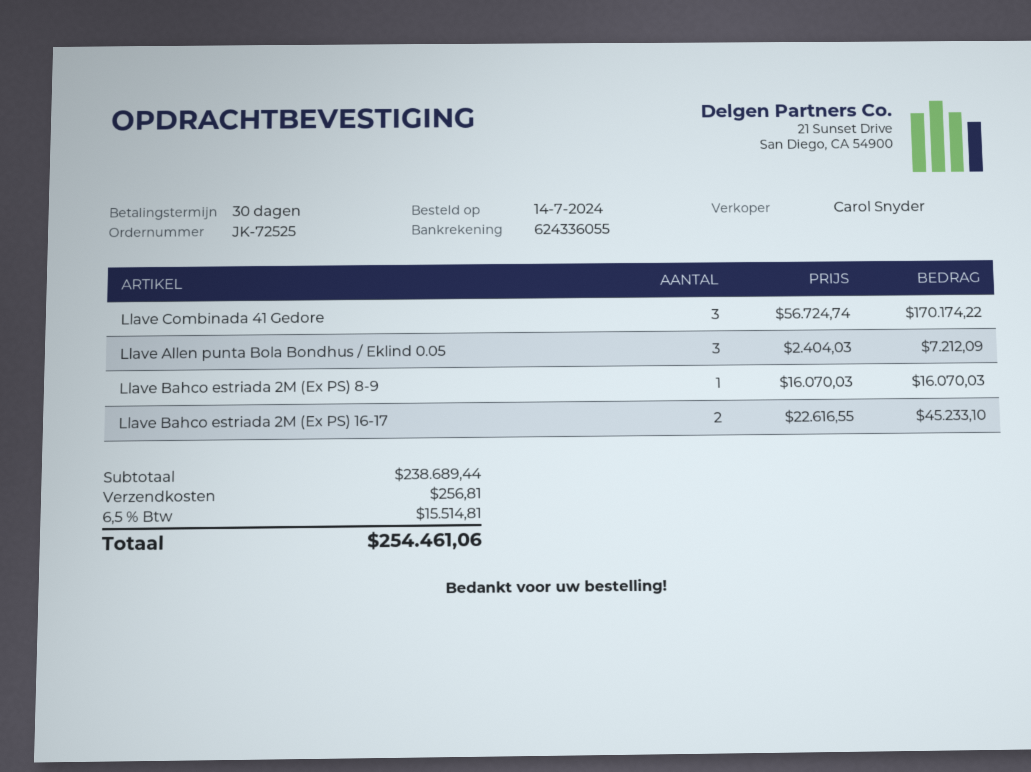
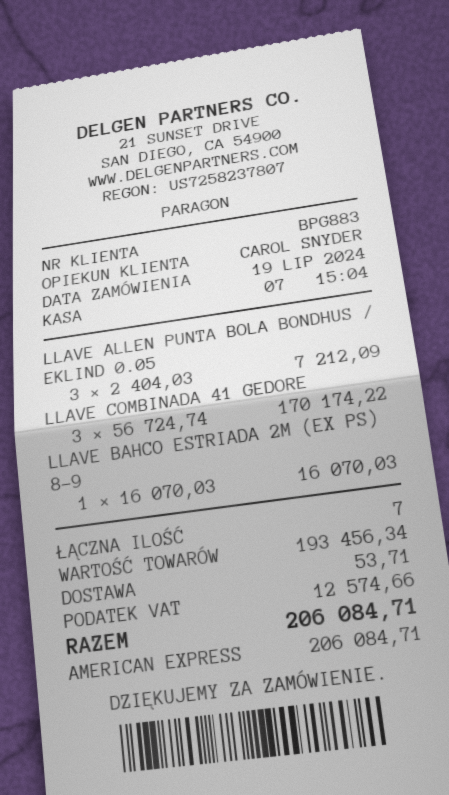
order date: 2024-07-14 -> 2024-07-19
Llave Bahco estriada 2M (Ex PS) 16-17: 2 x 22616.55 = 45233.10 -> none
subtotal: 238689.44 -> 193456.34
shipping: 256.81 -> 53.71
tax: 15514.81 -> 12574.66
total: 254461.06 -> 206084.71

